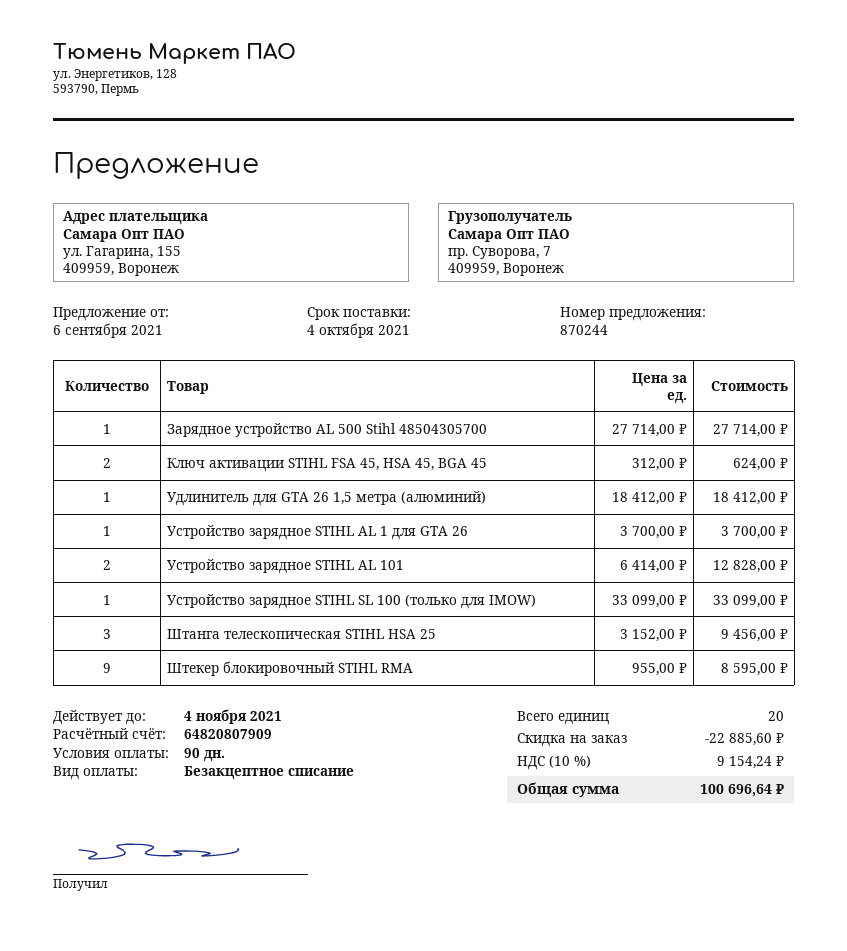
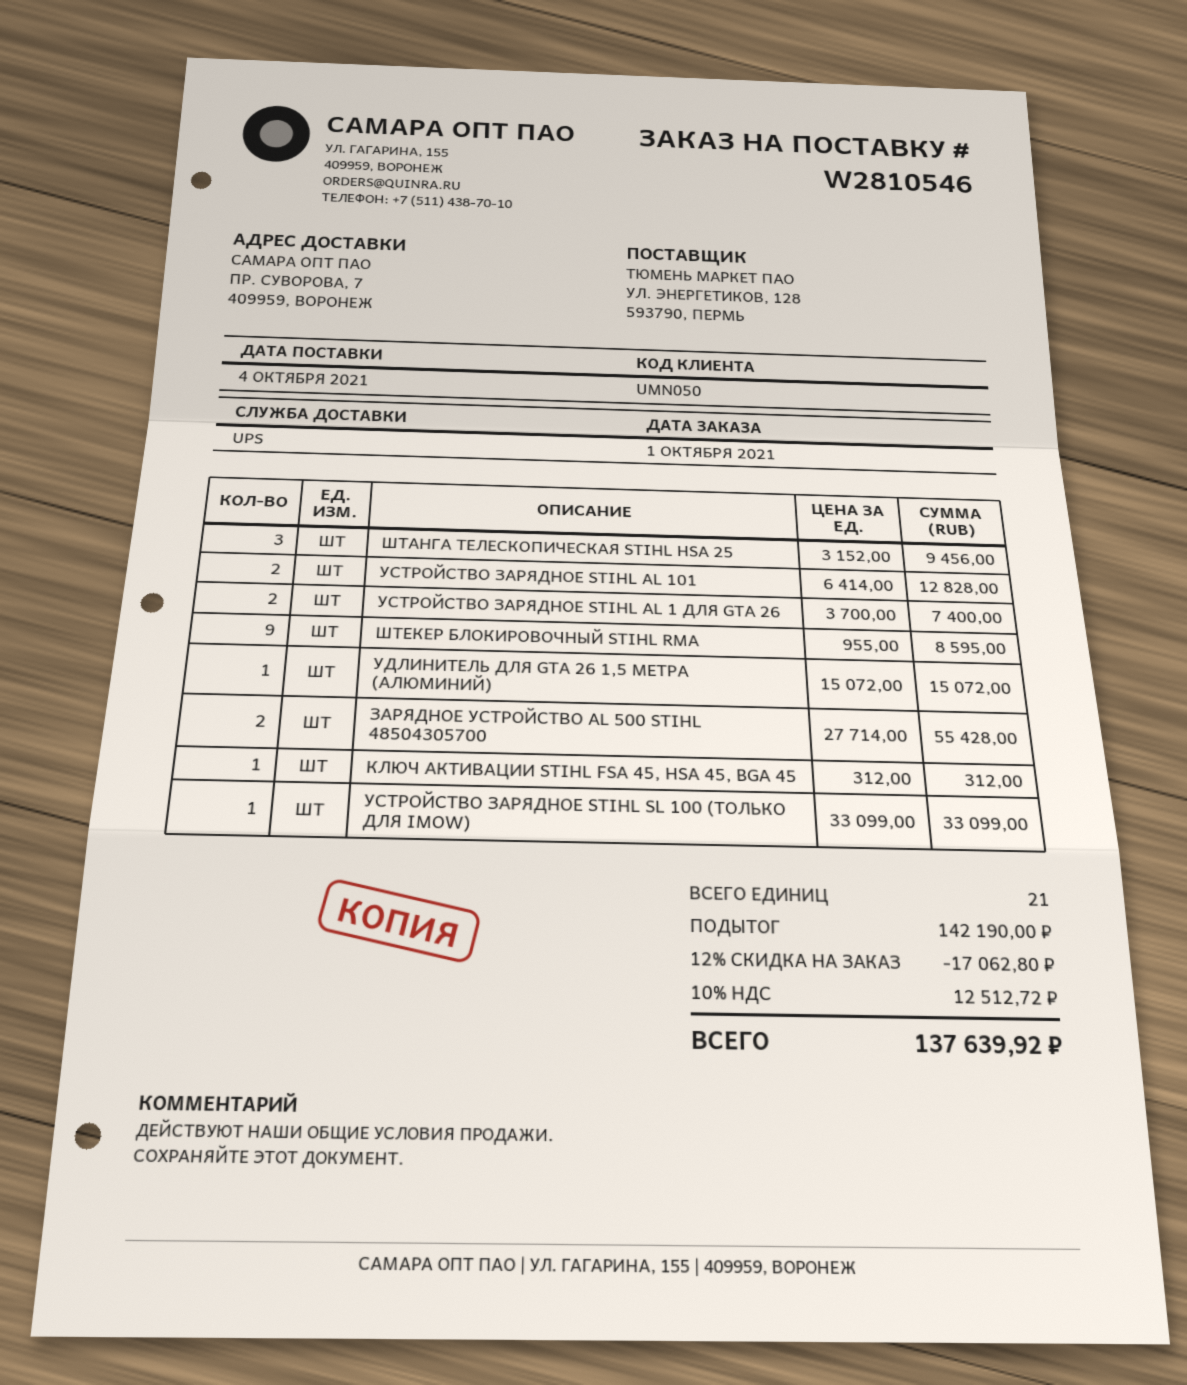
Зарядное устройство AL 500 Stihl 48504305700: 1 x 27714.00 = 27714.00 -> 2 x 27714.00 = 55428.00
Ключ активации STIHL FSA 45, HSA 45, BGA 45: 2 x 312.00 = 624.00 -> 1 x 312.00 = 312.00
Удлинитель для GTA 26 1,5 метра (алюминий): 1 x 18412.00 = 18412.00 -> 1 x 15072.00 = 15072.00
Устройство зарядное STIHL AL 1 для GTA 26: 1 x 3700.00 = 3700.00 -> 2 x 3700.00 = 7400.00
total quantity: 20 -> 21
discount: 22885.60 -> 17062.80
tax: 10% = 9154.24 -> 10% = 12512.72
total: 100696.64 -> 137639.92

